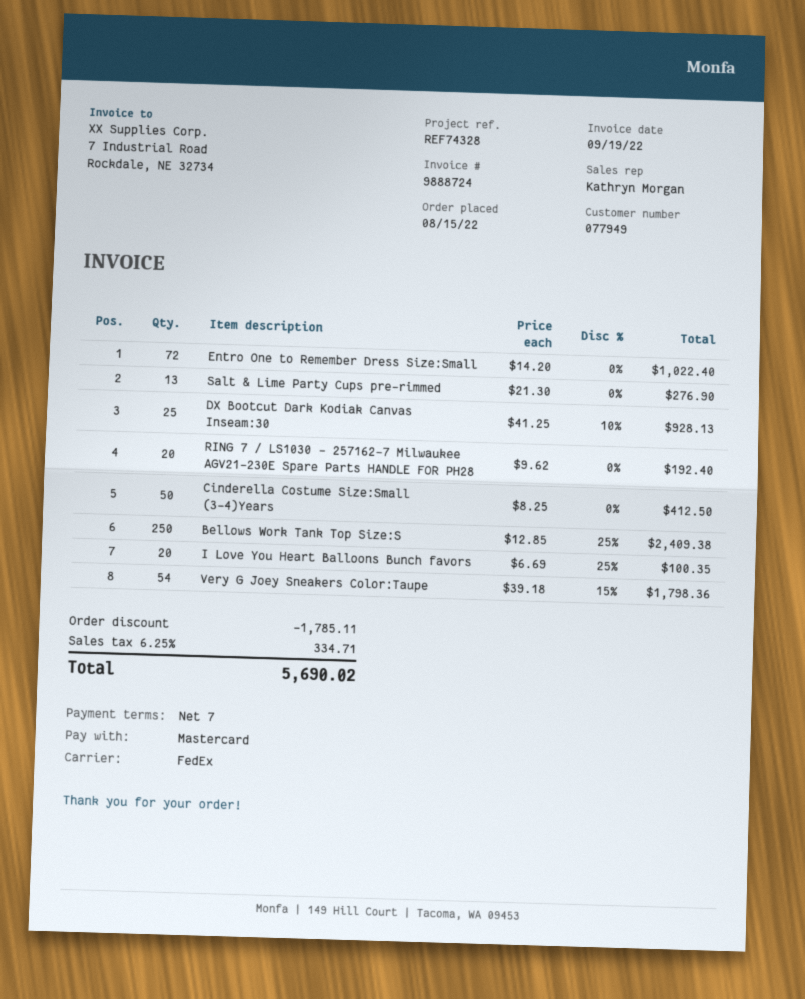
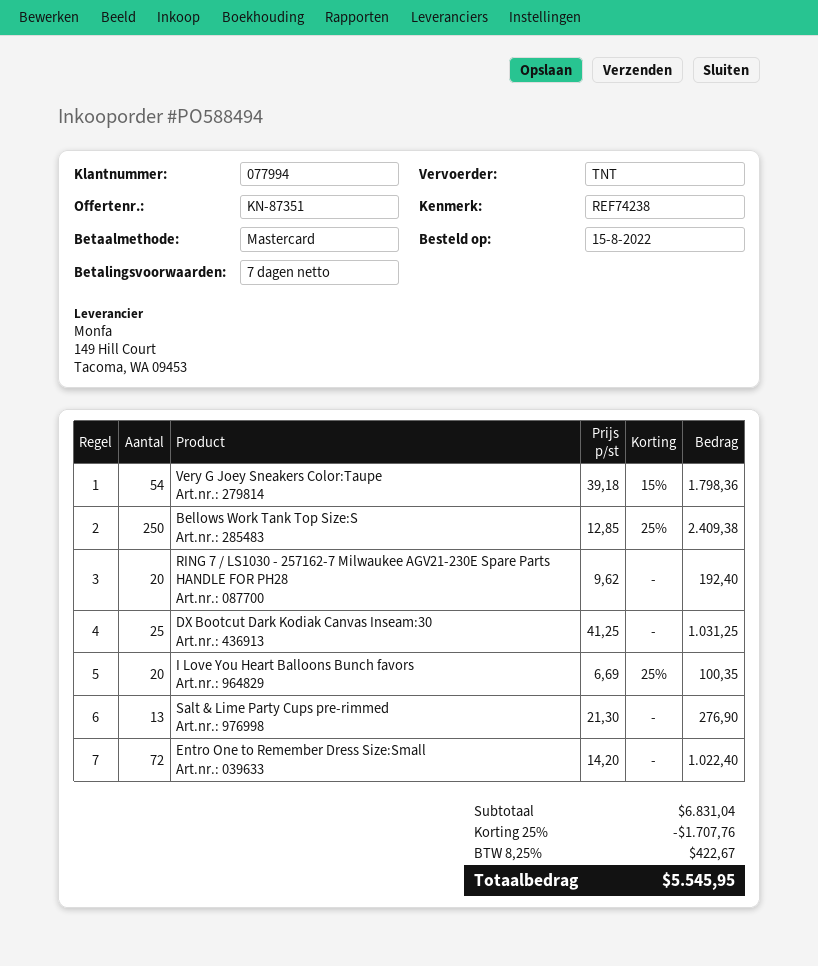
customer number: 077949 -> 077994
reference: REF74328 -> REF74238
shipping method: FedEx -> TNT
DX Bootcut Dark Kodiak Canvas Inseam:30: 25 x 41.25 - 10% = 928.13 -> 25 x 41.25 = 1031.25
Cinderella Costume Size:Small (3-4)Years: 50 x 8.25 = 412.50 -> none
discount: 1785.11 -> 1707.76
tax: 6.25% = 334.71 -> 8.25% = 422.67
total: 5690.02 -> 5545.95

